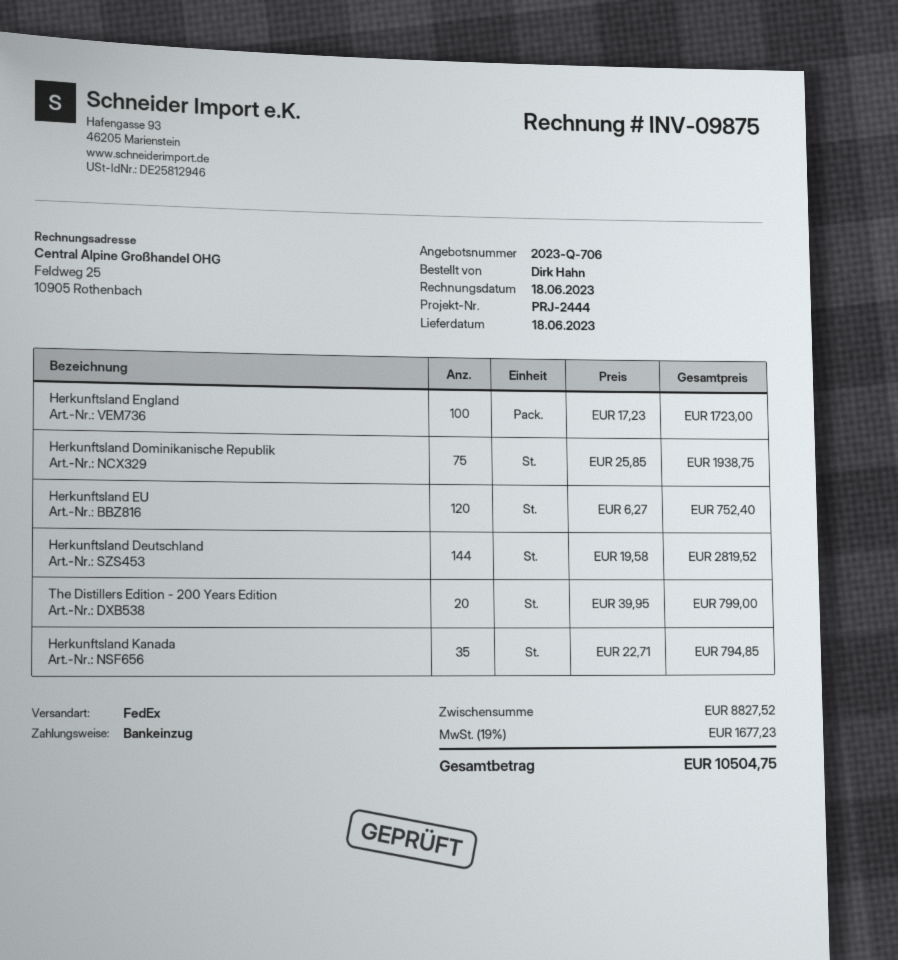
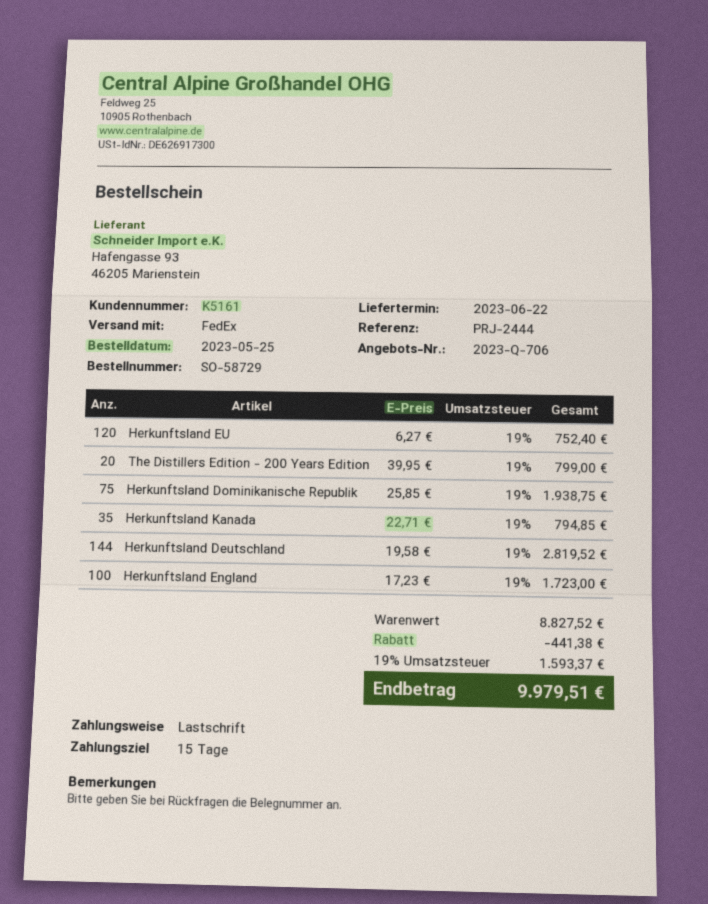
delivery date: 2023-06-18 -> 2023-06-22
discount: none -> 441.38
tax: 19% = 1677.23 -> 19% = 1593.37
total: 10504.75 -> 9979.51

